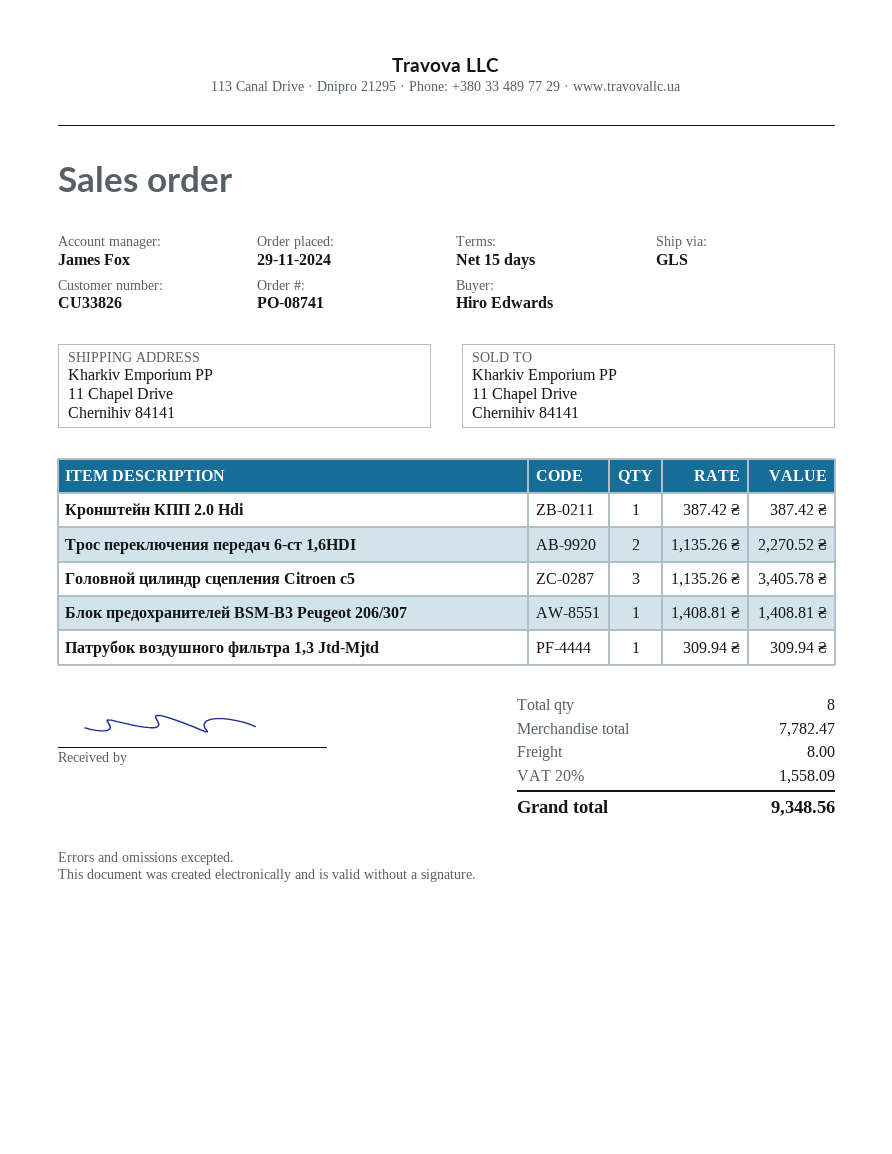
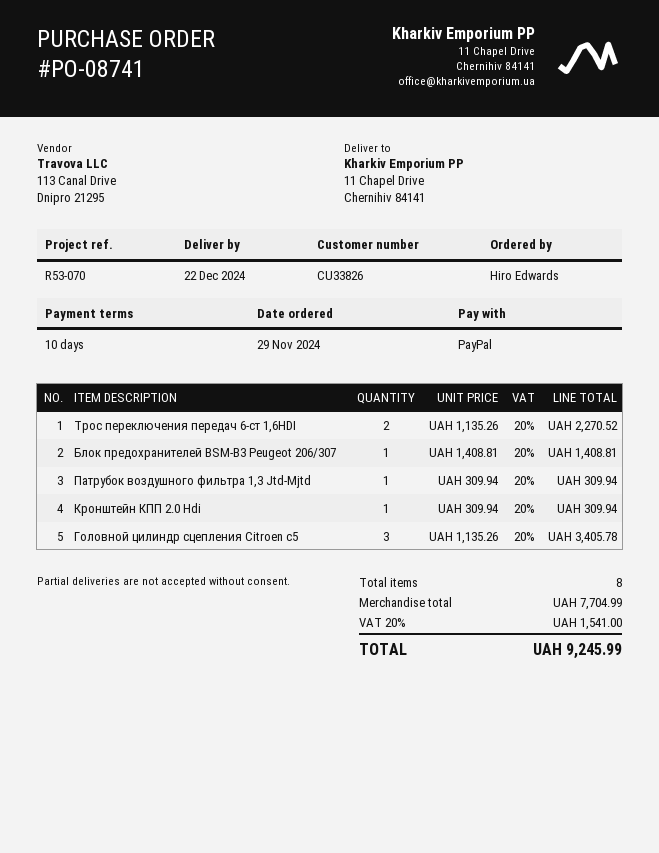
payment terms: 15 days -> 10 days
Кронштейн КПП 2.0 Hdi: 1 x 387.42 = 387.42 -> 1 x 309.94 = 309.94
subtotal: 7782.47 -> 7704.99
shipping: 8.00 -> none
tax: 20% = 1558.09 -> 20% = 1541.00
total: 9348.56 -> 9245.99

